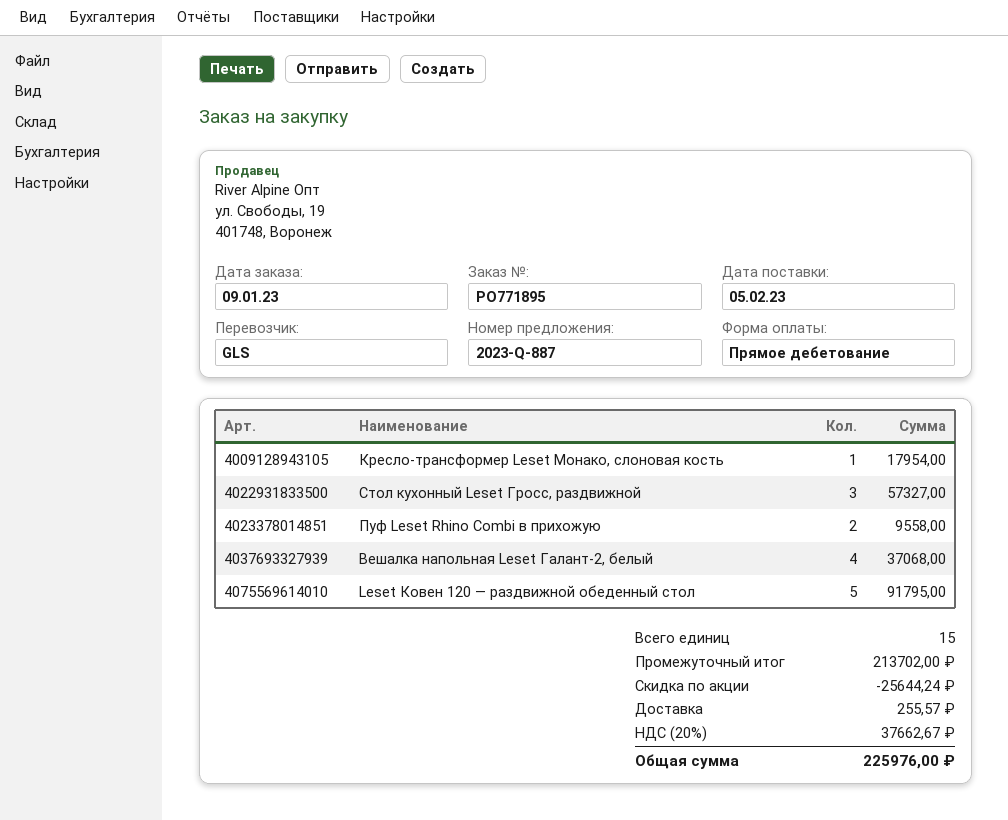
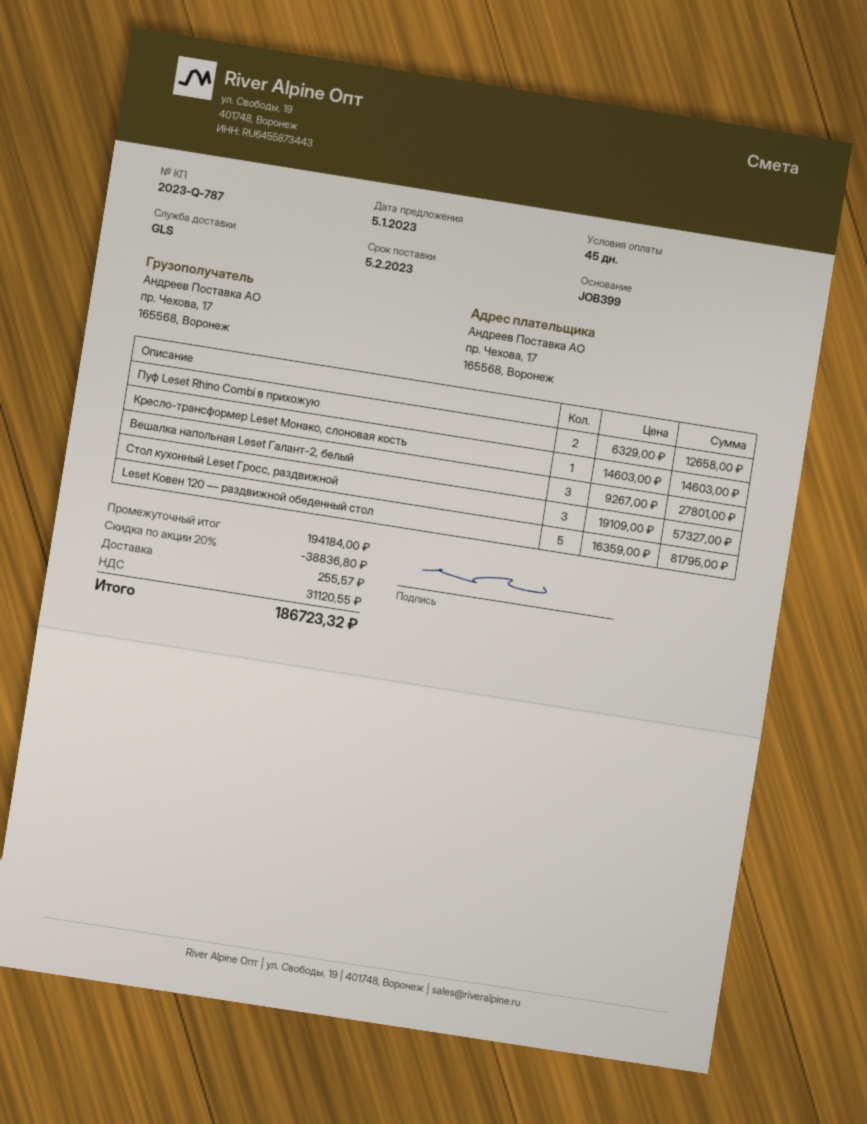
quote number: 2023-Q-887 -> 2023-Q-787
Кресло-трансформер Leset Монако, слоновая кость: 1 for 17954.00 -> 1 for 14603.00
Пуф Leset Rhino Combi в прихожую: 2 for 9558.00 -> 2 for 12658.00
Вешалка напольная Leset Галант-2, белый: 4 for 37068.00 -> 3 for 27801.00
Leset Ковен 120 — раздвижной обеденный стол: 5 for 91795.00 -> 5 for 81795.00
subtotal: 213702.00 -> 194184.00
discount: 25644.24 -> 38836.80
tax: 37662.67 -> 31120.55
total: 225976.00 -> 186723.32

